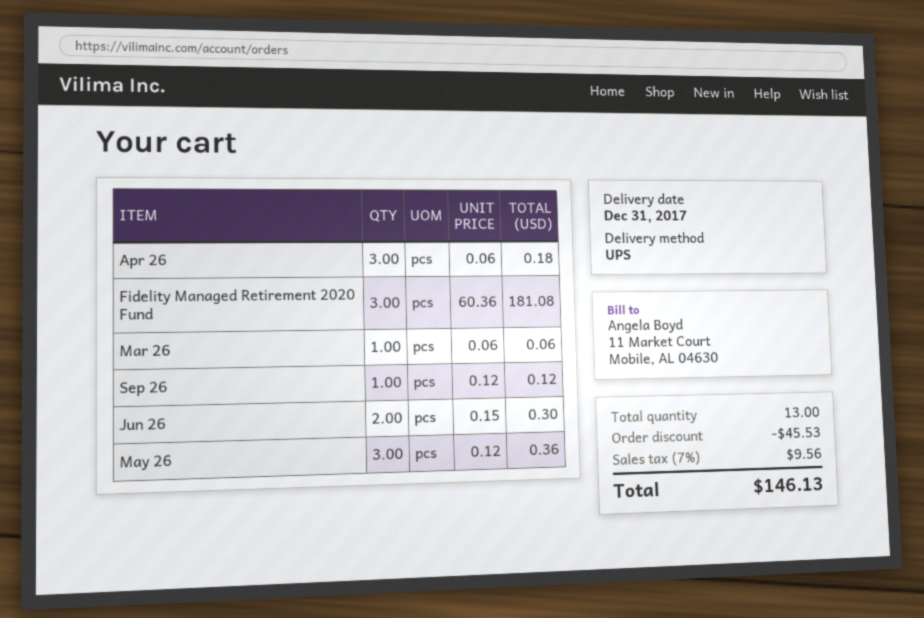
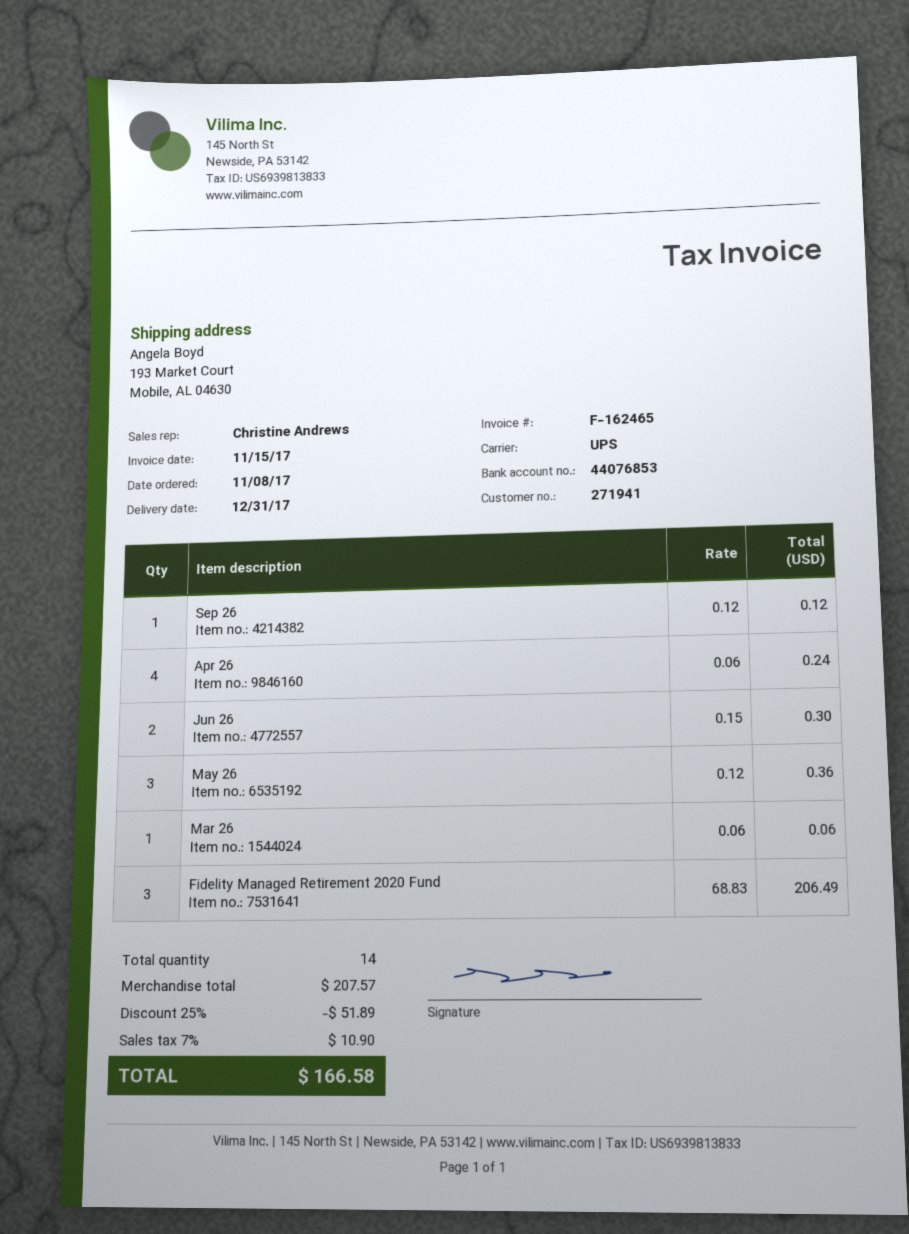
Apr 26: 3 x 0.06 = 0.18 -> 4 x 0.06 = 0.24
Fidelity Managed Retirement 2020 Fund: 3 x 60.36 = 181.08 -> 3 x 68.83 = 206.49
total quantity: 13 -> 14
discount: 45.53 -> 51.89
tax: 7% = 9.56 -> 7% = 10.90
total: 146.13 -> 166.58

